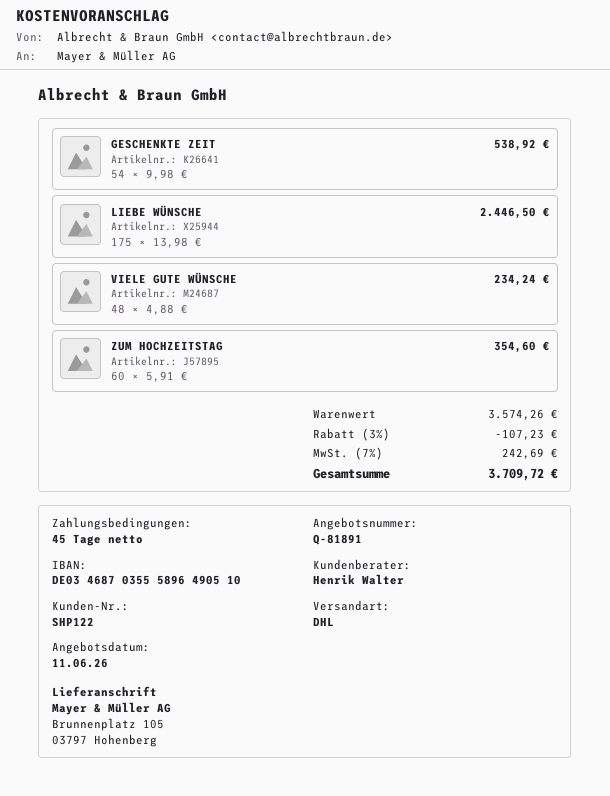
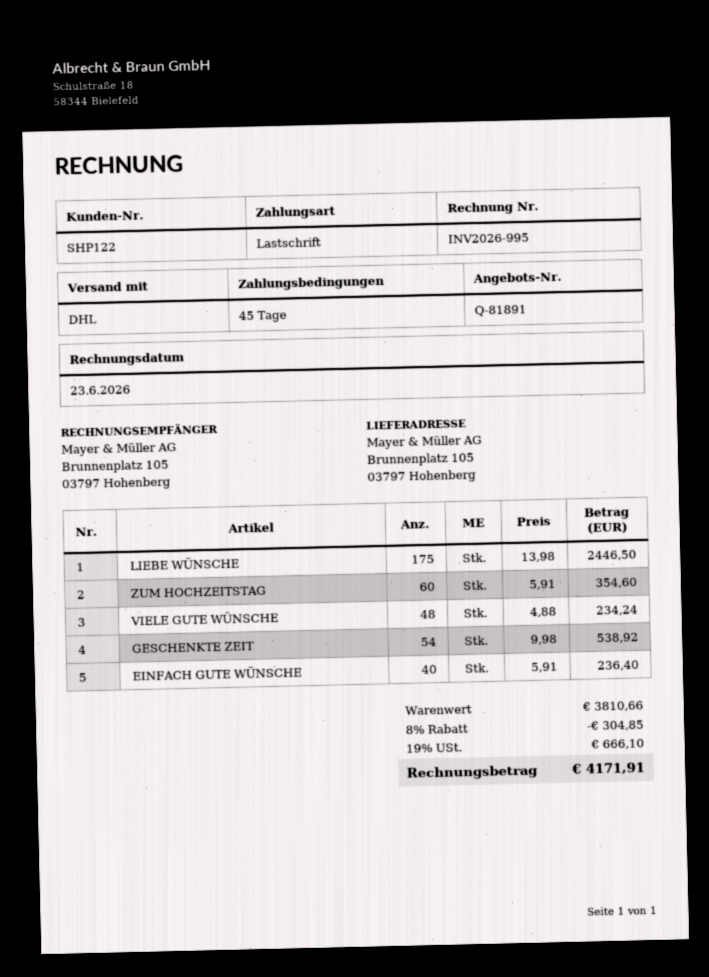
EINFACH GUTE WÜNSCHE: none -> 40 x 5.91 = 236.40
subtotal: 3574.26 -> 3810.66
discount: 3% = 107.23 -> 8% = 304.85
tax: 7% = 242.69 -> 19% = 666.10
total: 3709.72 -> 4171.91

